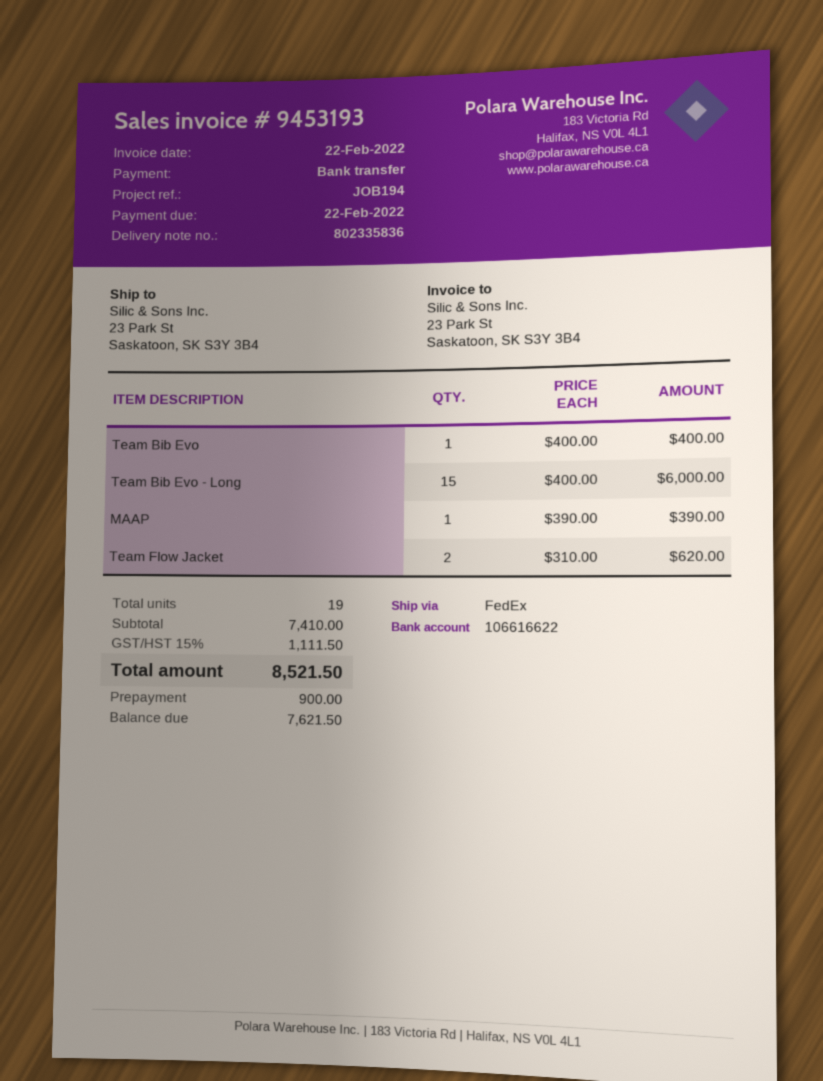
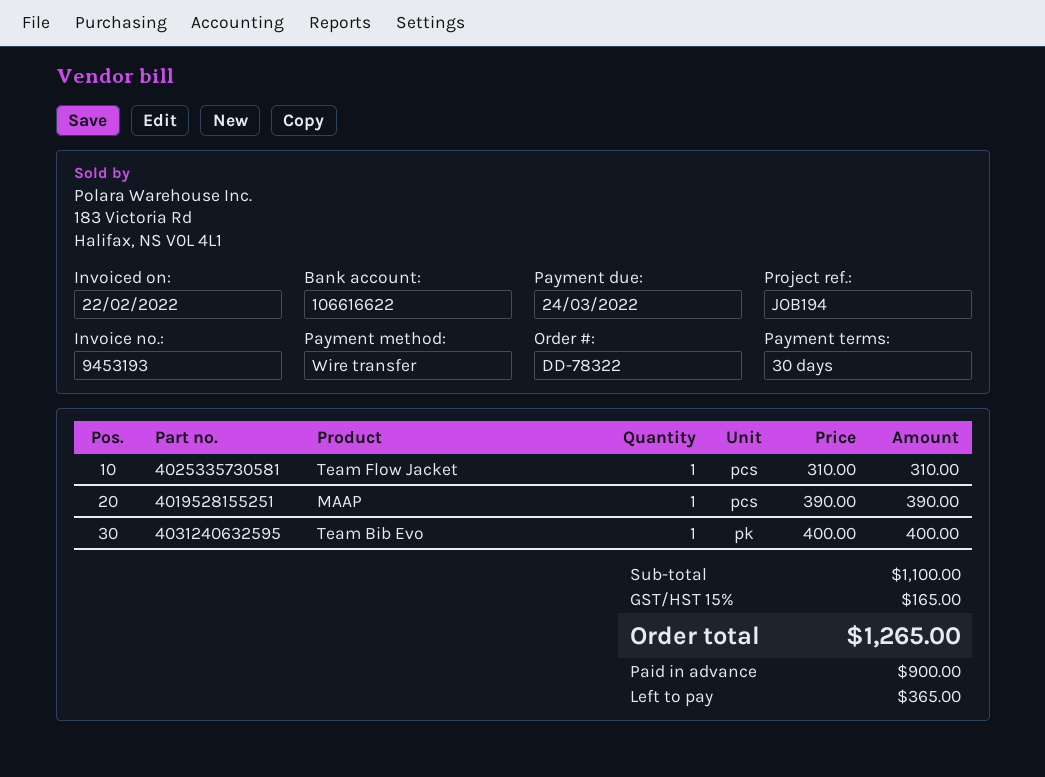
due date: 2022-02-22 -> 2022-03-24
Team Bib Evo - Long: 15 x 400.00 = 6000.00 -> none
Team Flow Jacket: 2 x 310.00 = 620.00 -> 1 x 310.00 = 310.00
subtotal: 7410.00 -> 1100.00
tax: 15% = 1111.50 -> 15% = 165.00
total: 8521.50 -> 1265.00
balance: 7621.50 -> 365.00

